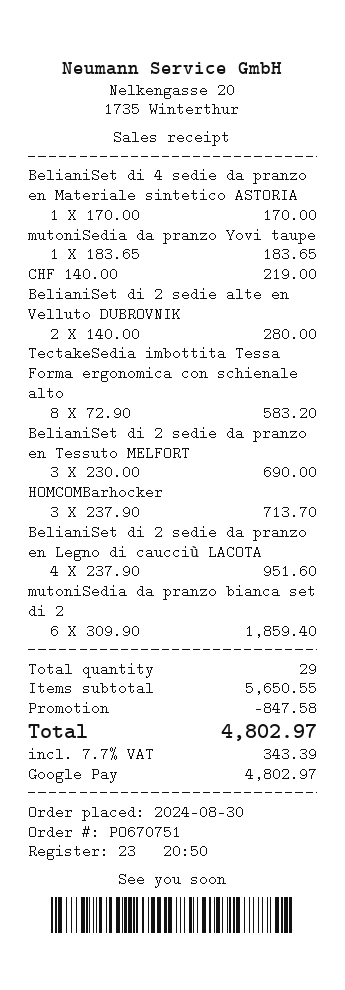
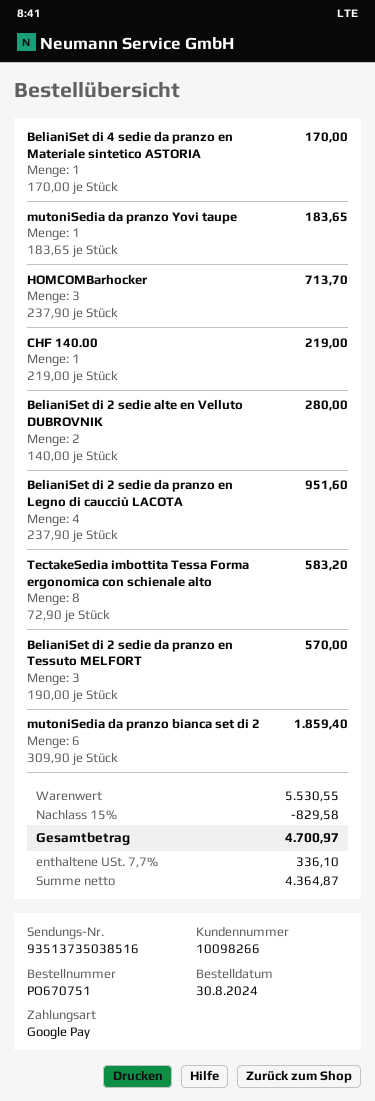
BelianiSet di 2 sedie da pranzo en Tessuto MELFORT: 3 x 230.00 = 690.00 -> 3 x 190.00 = 570.00
subtotal: 5650.55 -> 5530.55
discount: 847.58 -> 829.58
tax: 7.7% = 343.39 -> 7.7% = 336.10
total: 4802.97 -> 4700.97

